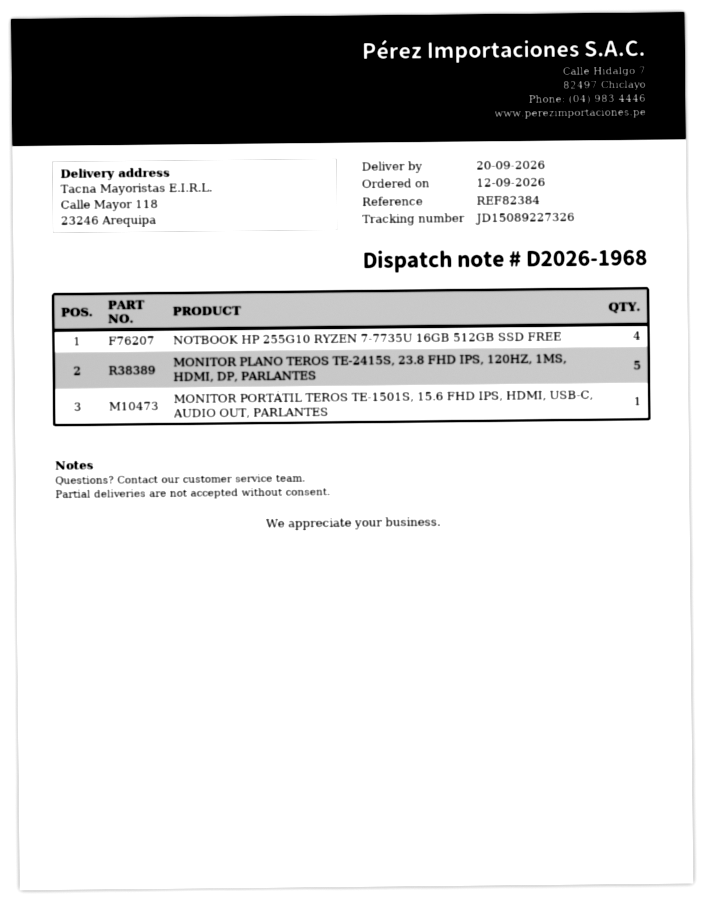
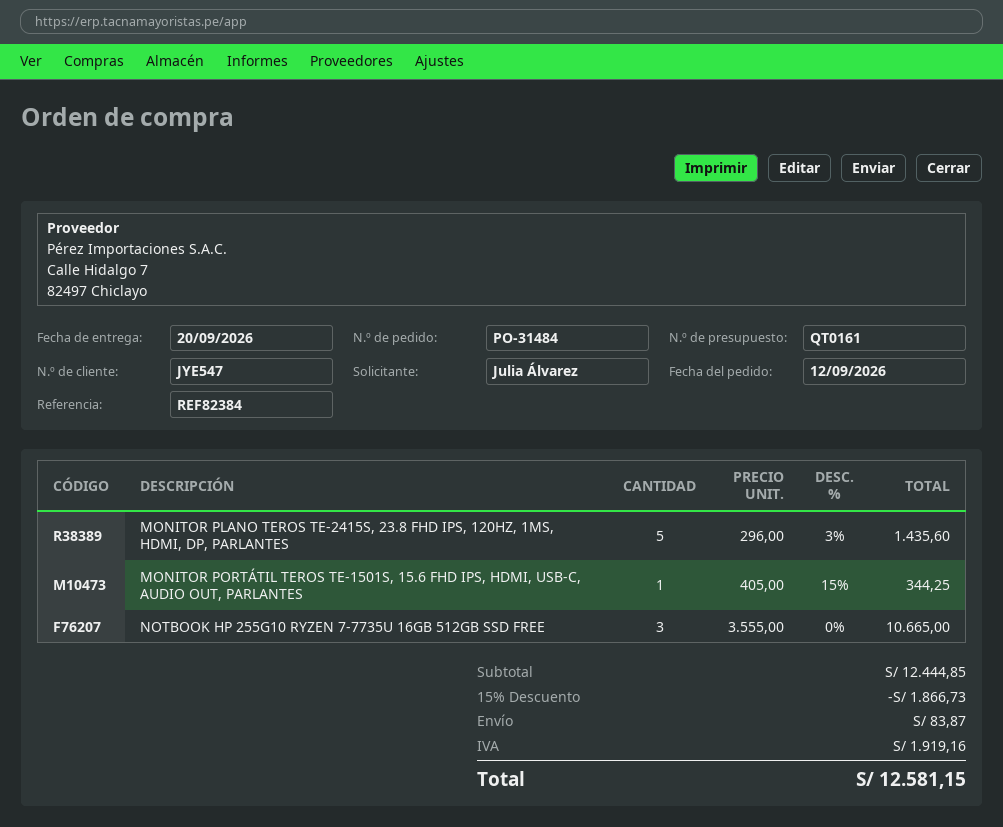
NOTBOOK HP 255G10 RYZEN 7-7735U 16GB 512GB SSD FREE: 4 -> 3

